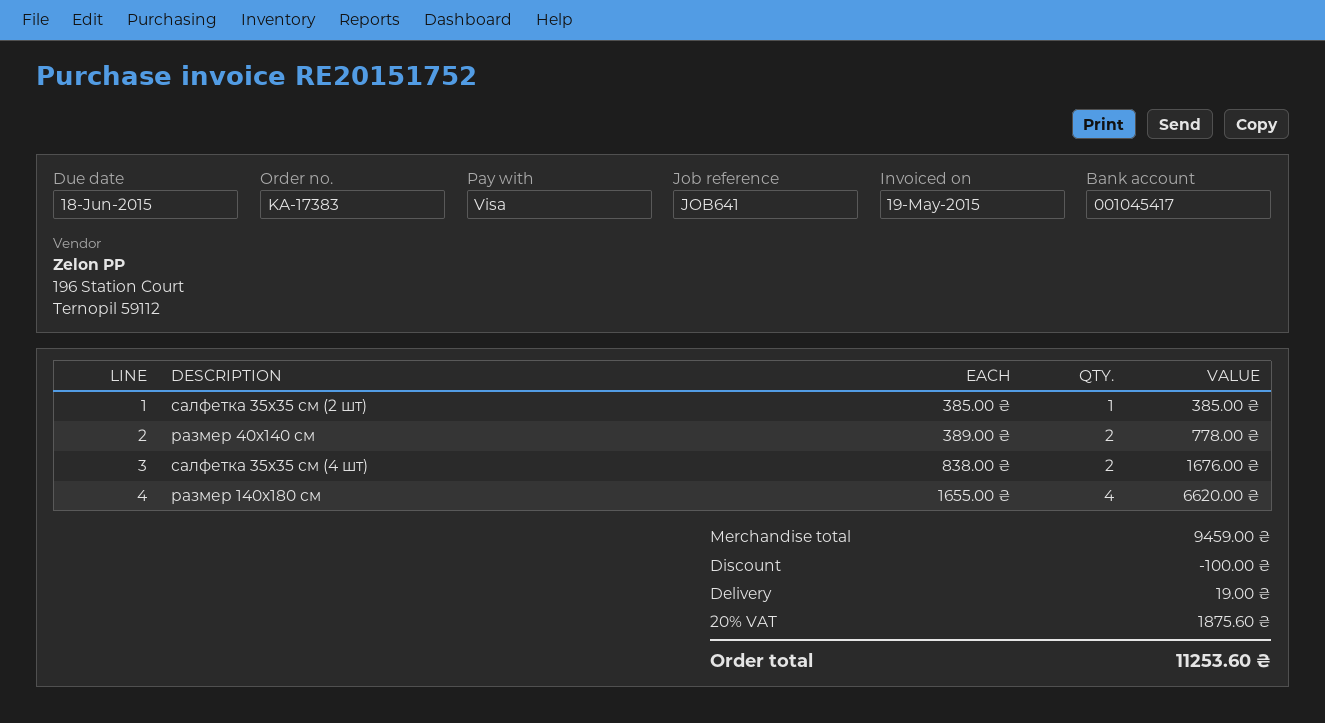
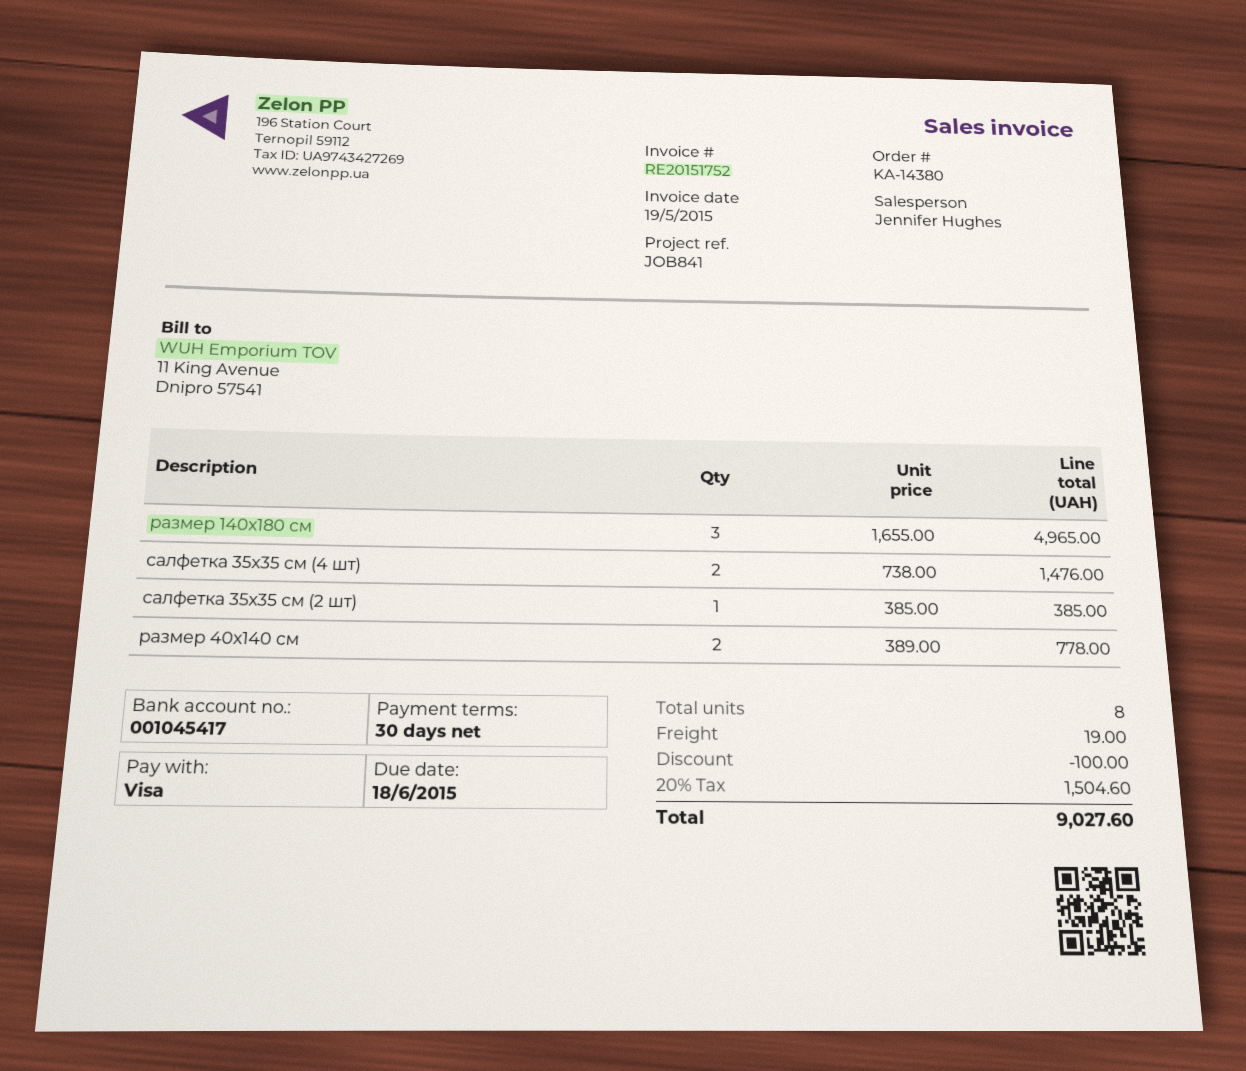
order number: KA-17383 -> KA-14380
reference: JOB641 -> JOB841
салфетка 35х35 см (4 шт): 2 x 838.00 = 1676.00 -> 2 x 738.00 = 1476.00
размер 140х180 см: 4 x 1655.00 = 6620.00 -> 3 x 1655.00 = 4965.00
tax: 20% = 1875.60 -> 20% = 1504.60
total: 11253.60 -> 9027.60

